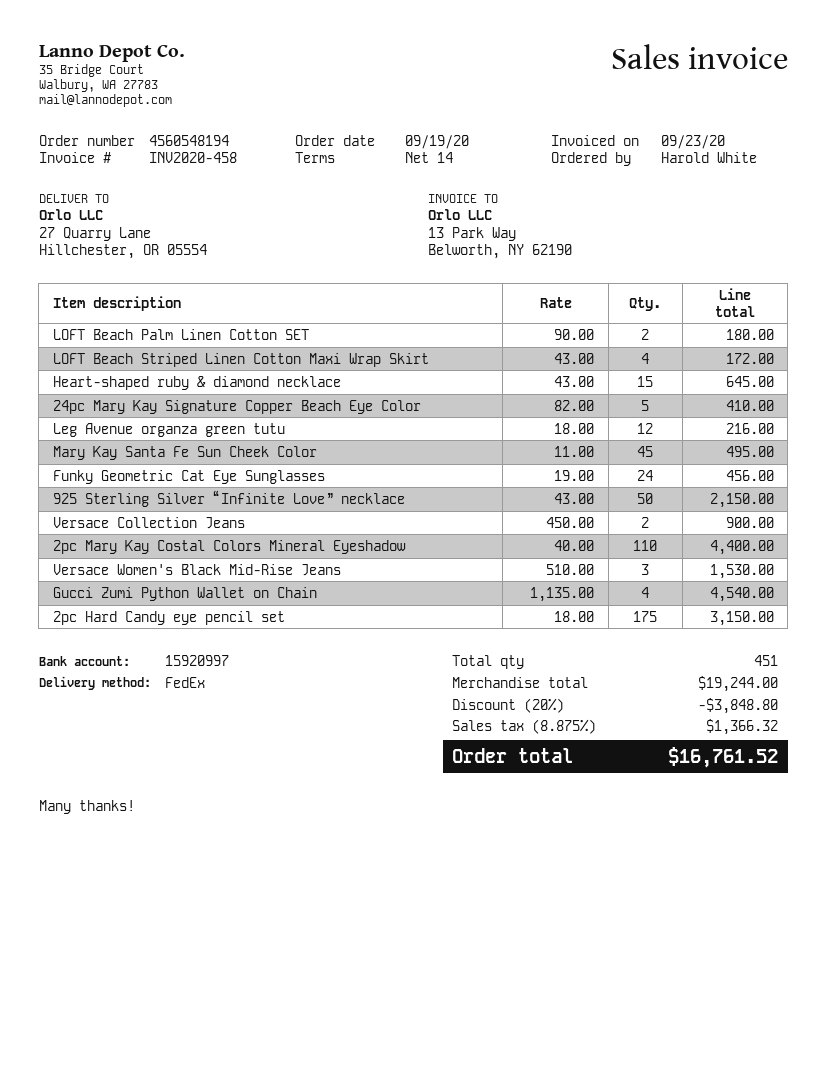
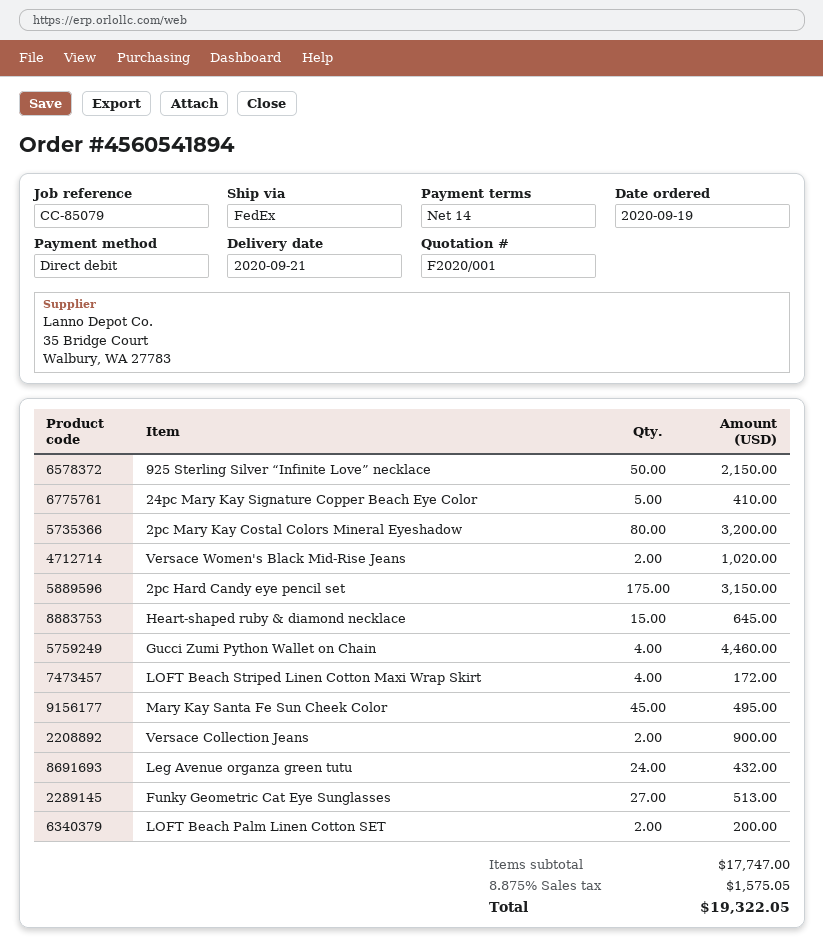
order number: 4560548194 -> 4560541894
LOFT Beach Palm Linen Cotton SET: 2 for 180.00 -> 2 for 200.00
Leg Avenue organza green tutu: 12 for 216.00 -> 24 for 432.00
Funky Geometric Cat Eye Sunglasses: 24 for 456.00 -> 27 for 513.00
2pc Mary Kay Costal Colors Mineral Eyeshadow: 110 for 4400.00 -> 80 for 3200.00
Versace Women's Black Mid-Rise Jeans: 3 for 1530.00 -> 2 for 1020.00
Gucci Zumi Python Wallet on Chain: 4 for 4540.00 -> 4 for 4460.00
subtotal: 19244.00 -> 17747.00
discount: 20% = 3848.80 -> none
tax: 8.875% = 1366.32 -> 8.875% = 1575.05
total: 16761.52 -> 19322.05

